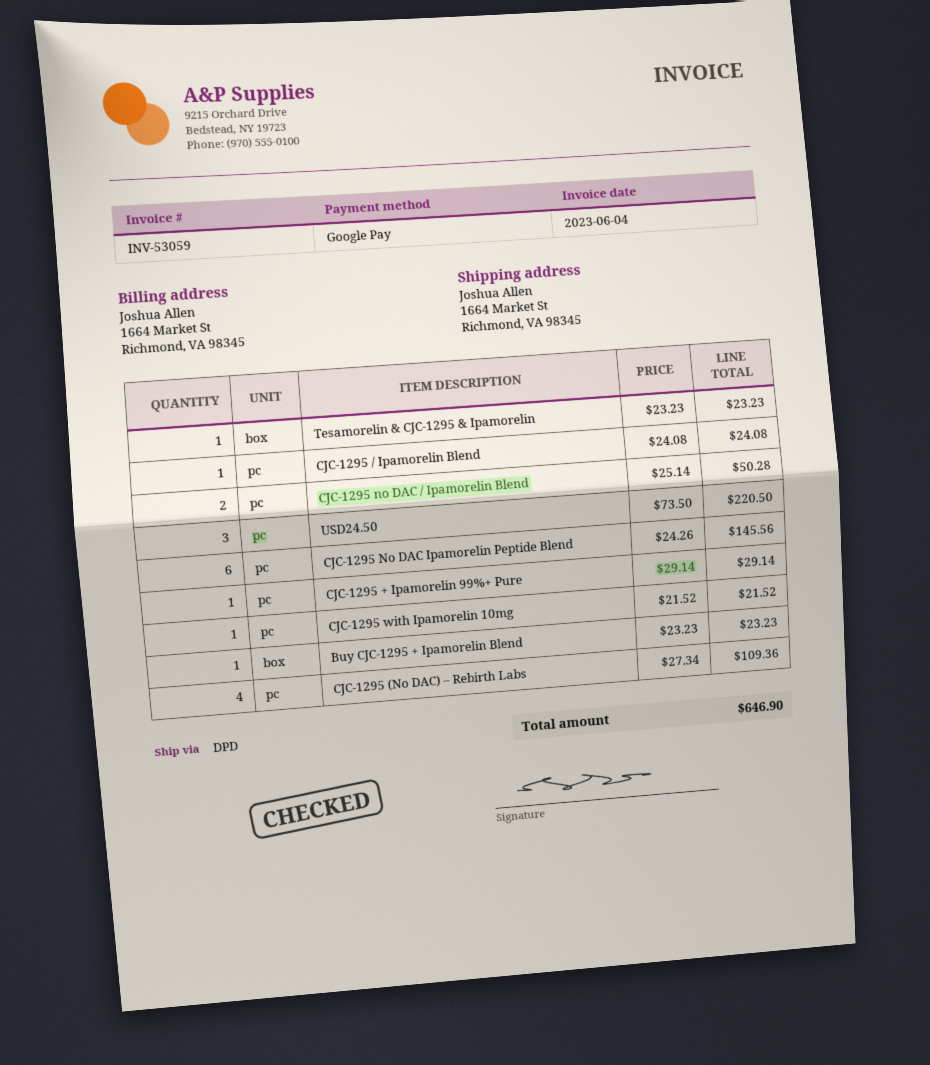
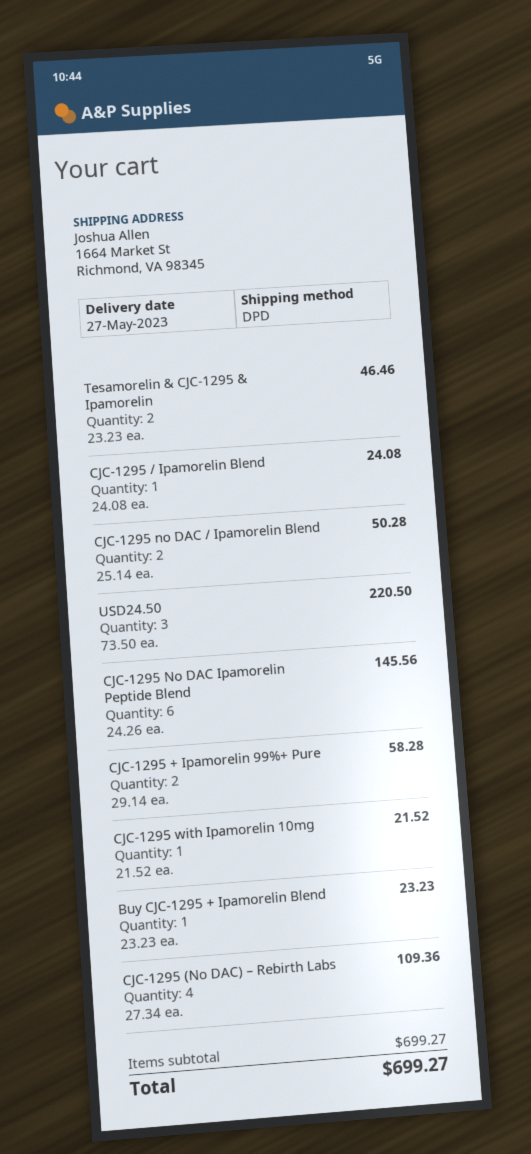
Tesamorelin & CJC-1295 & Ipamorelin: 1 x 23.23 = 23.23 -> 2 x 23.23 = 46.46
CJC-1295 + Ipamorelin 99%+ Pure: 1 x 29.14 = 29.14 -> 2 x 29.14 = 58.28
total: 646.90 -> 699.27

